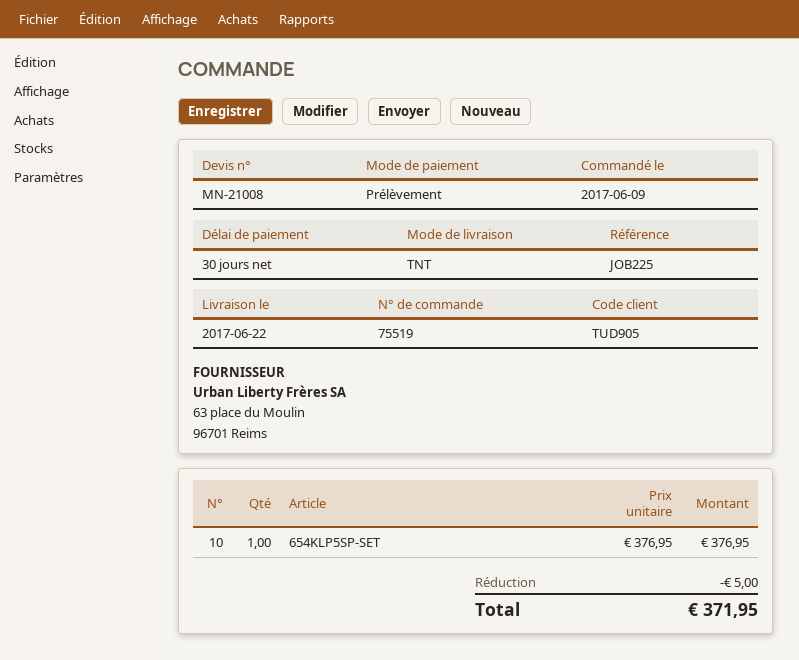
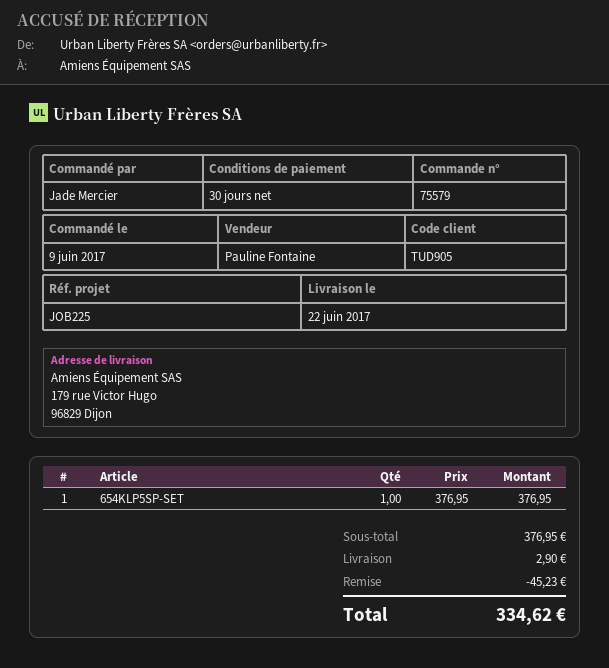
order number: 75519 -> 75579
discount: 5.00 -> 45.23
shipping: none -> 2.90
total: 371.95 -> 334.62

